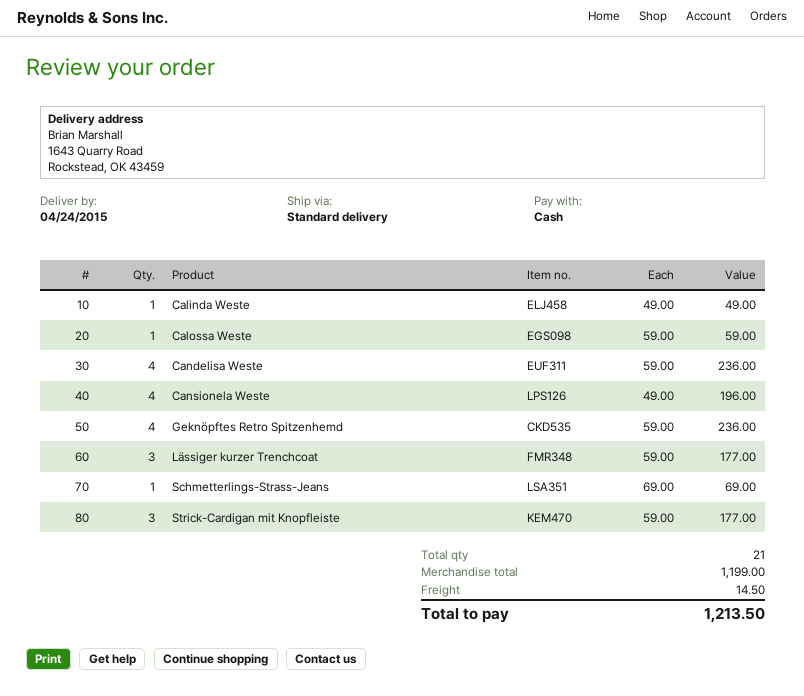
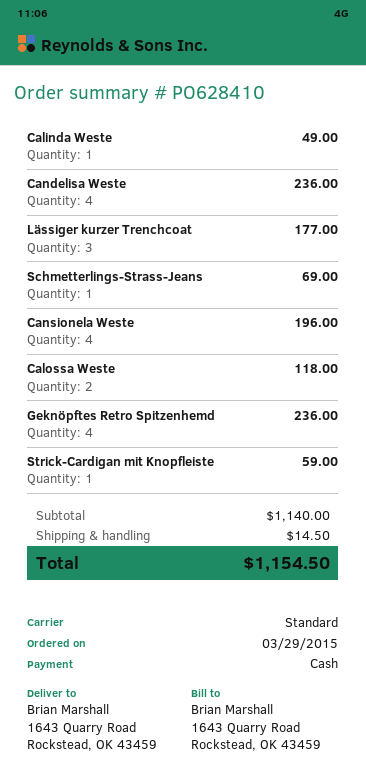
Calossa Weste: 1 for 59.00 -> 2 for 118.00
Strick-Cardigan mit Knopfleiste: 3 for 177.00 -> 1 for 59.00
subtotal: 1199.00 -> 1140.00
total: 1213.50 -> 1154.50

